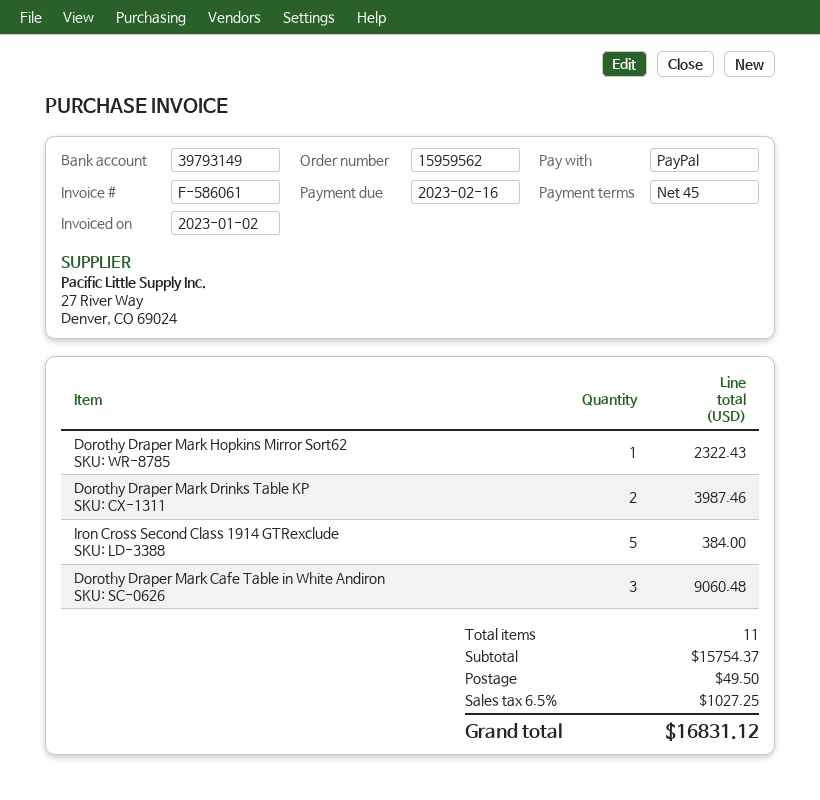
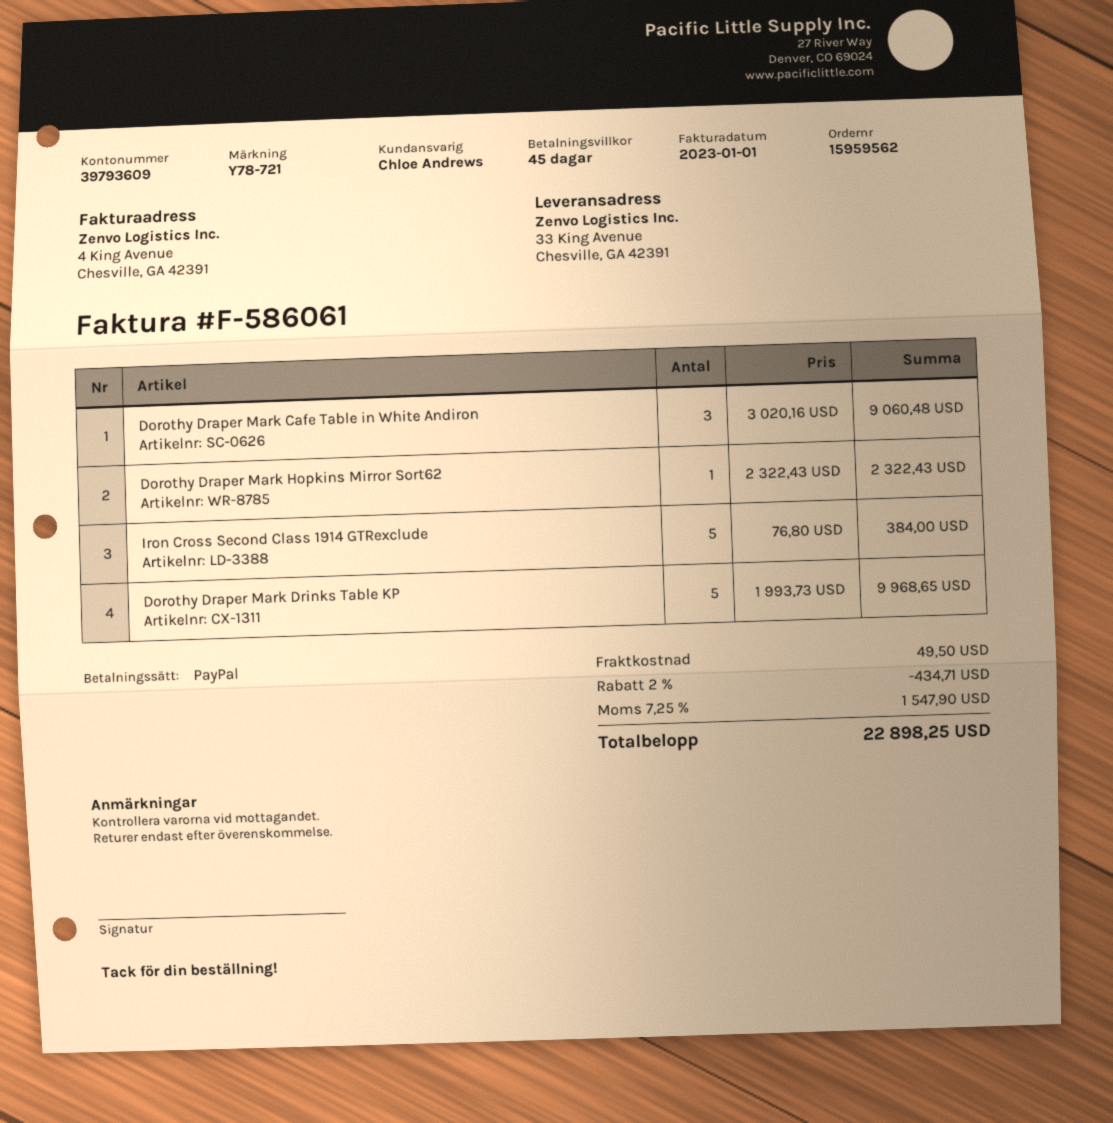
invoice date: 2023-01-02 -> 2023-01-01
bank account: 39793149 -> 39793609
Dorothy Draper Mark Drinks Table KP: 2 for 3987.46 -> 5 for 9968.65
discount: none -> 2% = 434.71
tax: 6.5% = 1027.25 -> 7.25% = 1547.90
total: 16831.12 -> 22898.25

